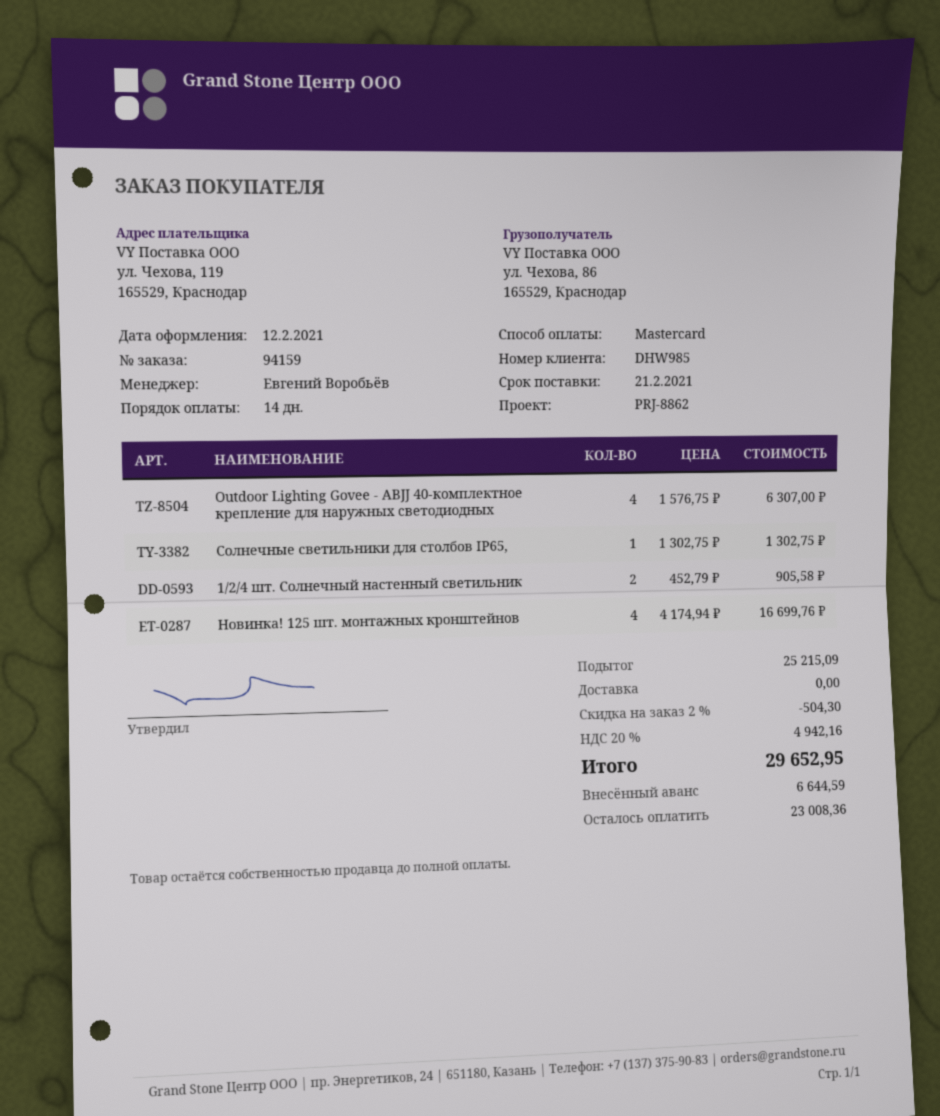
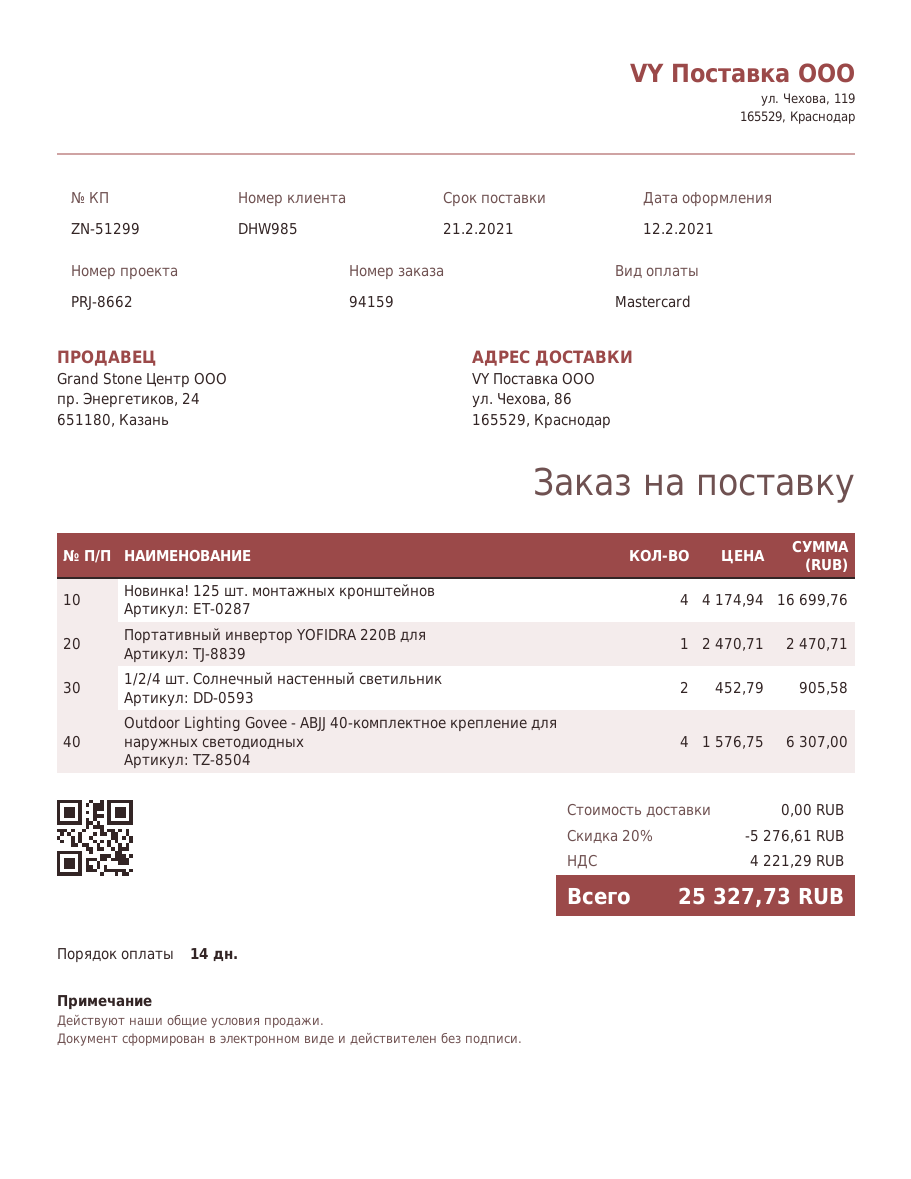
reference: PRJ-8862 -> PRJ-8662
Солнечные светильники для столбов IP65,: 1 x 1302.75 = 1302.75 -> none
Портативный инвертор YOFIDRA 220В для: none -> 1 x 2470.71 = 2470.71
discount: 2% = 504.30 -> 20% = 5276.61
tax: 4942.16 -> 4221.29
total: 29652.95 -> 25327.73

